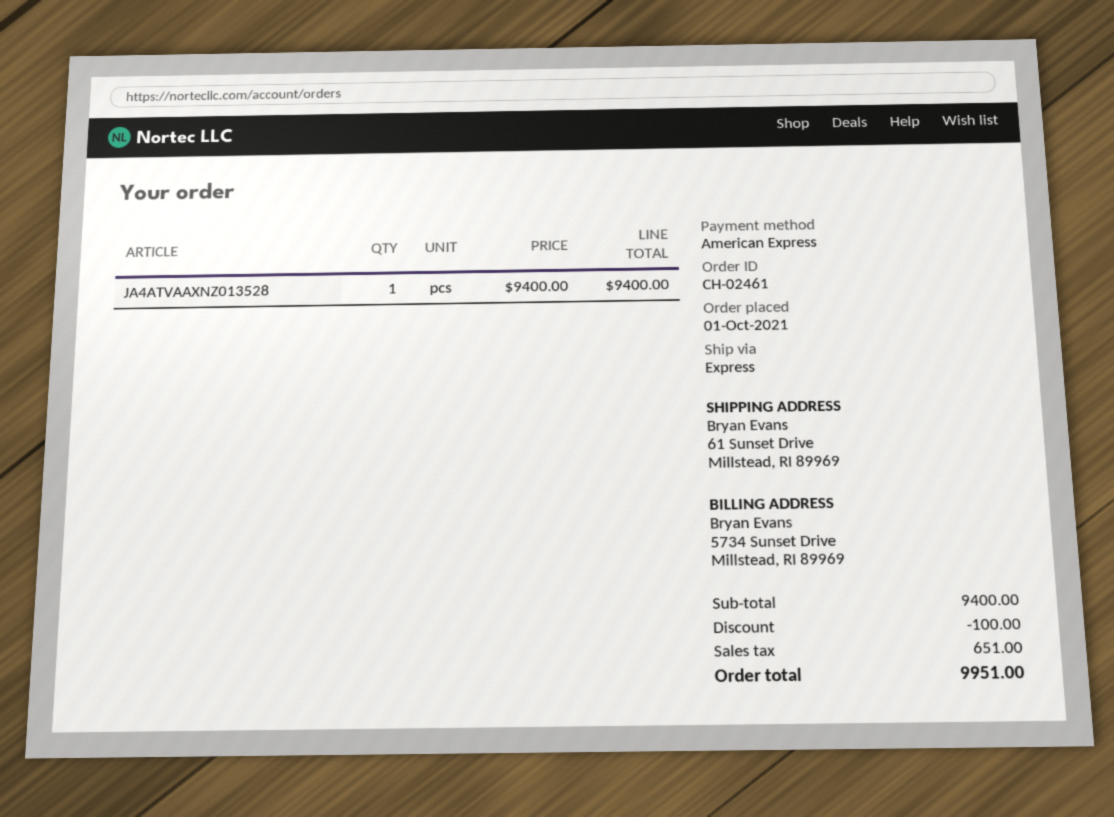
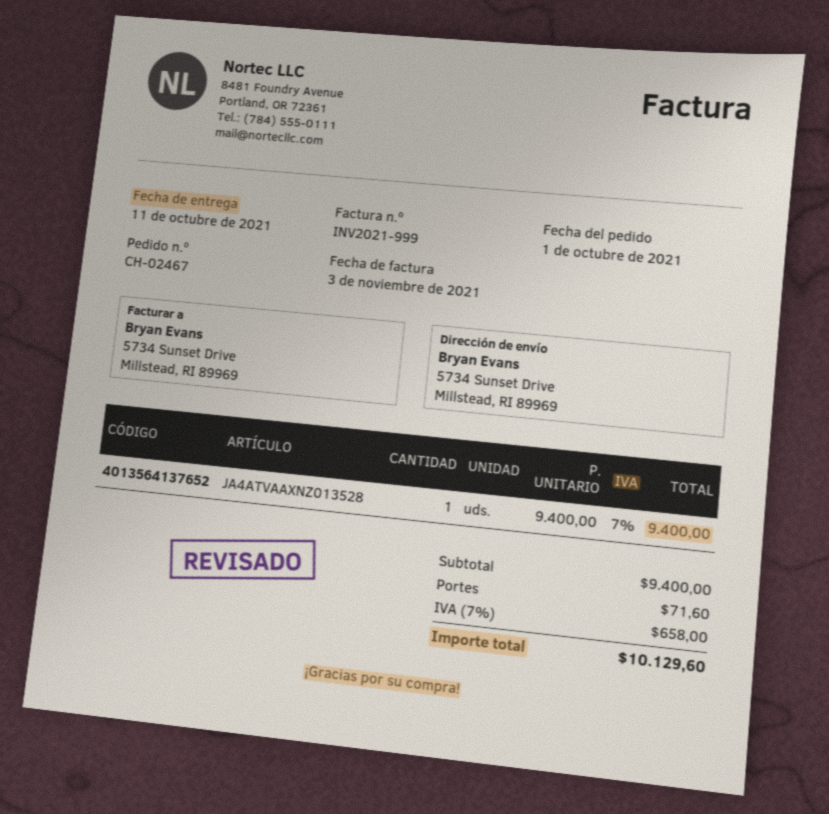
order number: CH-02461 -> CH-02467
ship to: 61 Sunset Drive, Millstead, RI 89969 -> 5734 Sunset Drive, Millstead, RI 89969
discount: 100.00 -> none
shipping: none -> 71.60
tax: 651.00 -> 658.00
total: 9951.00 -> 10129.60

